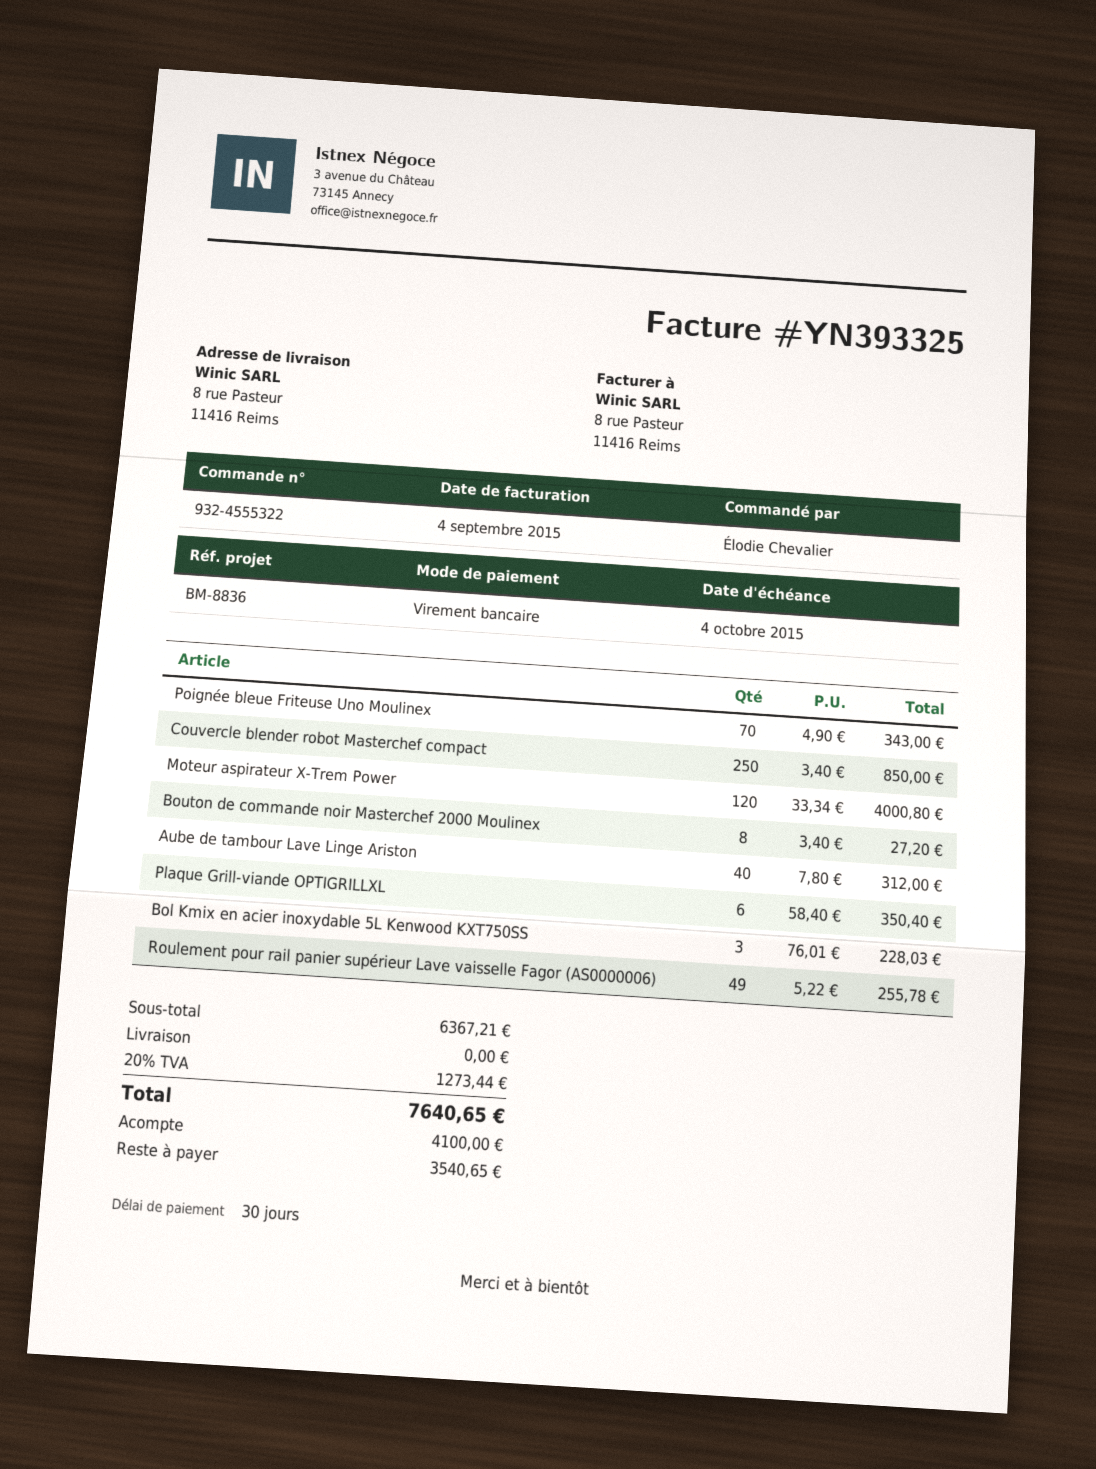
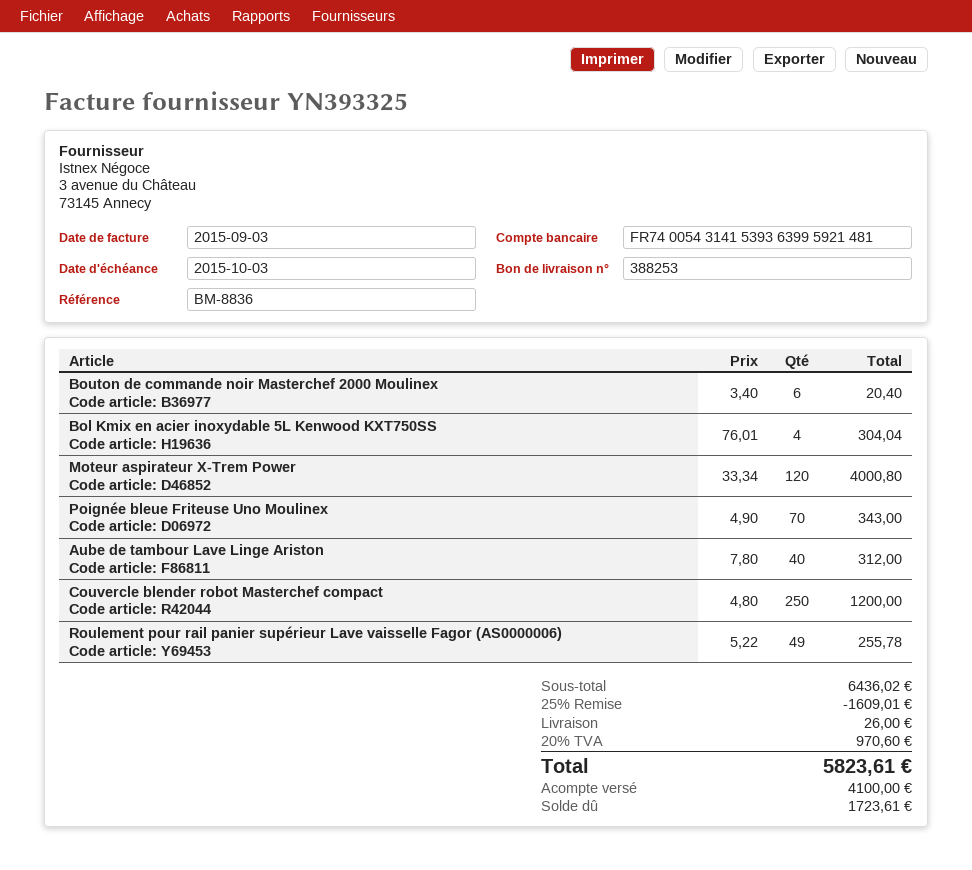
invoice date: 2015-09-04 -> 2015-09-03
due date: 2015-10-04 -> 2015-10-03
Couvercle blender robot Masterchef compact: 250 x 3.40 = 850.00 -> 250 x 4.80 = 1200.00
Bouton de commande noir Masterchef 2000 Moulinex: 8 x 3.40 = 27.20 -> 6 x 3.40 = 20.40
Plaque Grill-viande OPTIGRILLXL: 6 x 58.40 = 350.40 -> none
Bol Kmix en acier inoxydable 5L Kenwood KXT750SS: 3 x 76.01 = 228.03 -> 4 x 76.01 = 304.04
subtotal: 6367.21 -> 6436.02
discount: none -> 25% = 1609.01
shipping: 0.00 -> 26.00
tax: 20% = 1273.44 -> 20% = 970.60
total: 7640.65 -> 5823.61
balance: 3540.65 -> 1723.61

